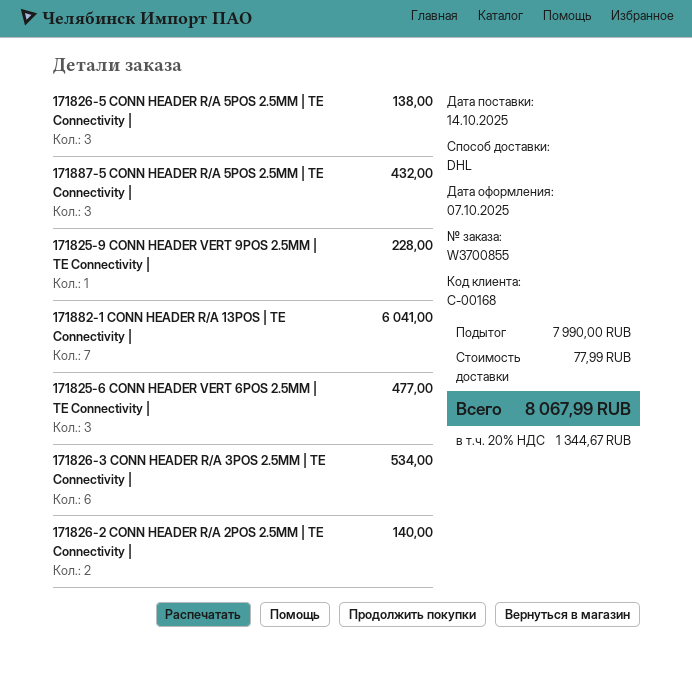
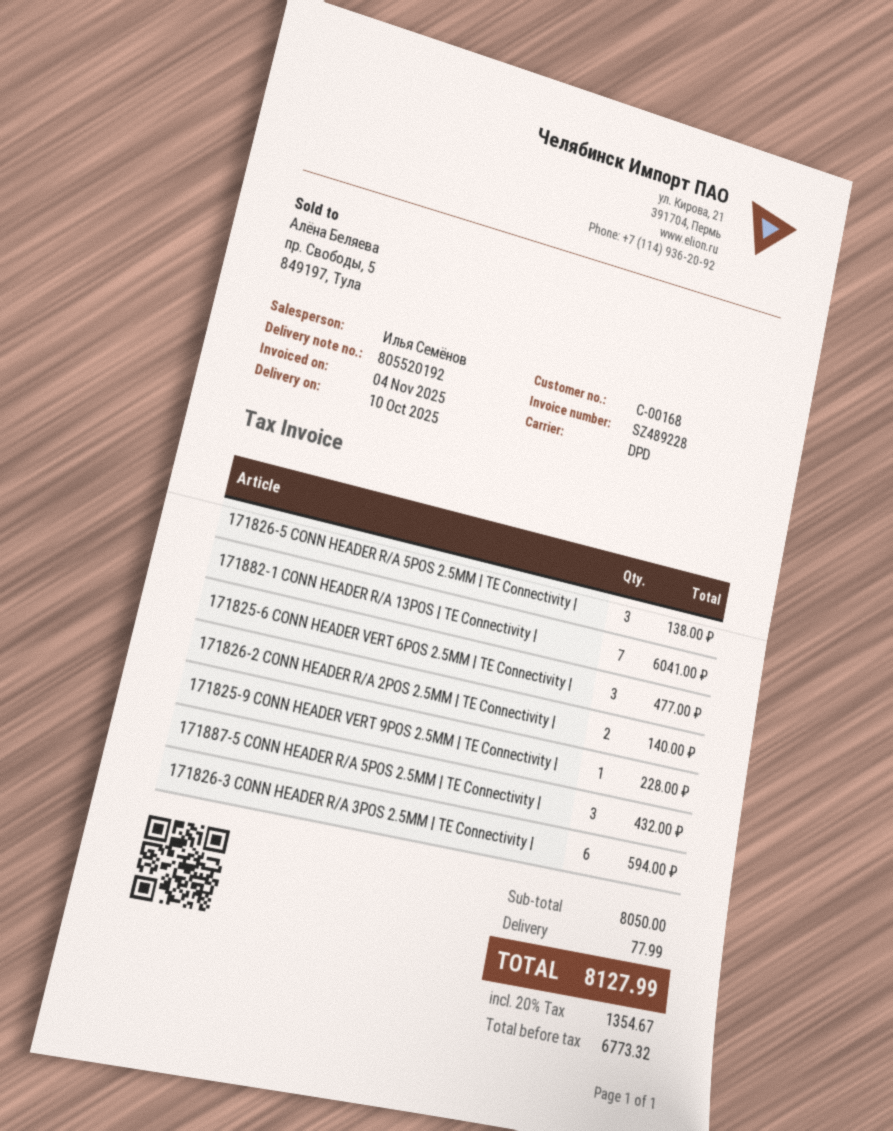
delivery date: 2025-10-14 -> 2025-10-10
shipping method: DHL -> DPD
171826-3 CONN HEADER R/A 3POS 2.5MM | TE Connectivity |: 6 for 534.00 -> 6 for 594.00
subtotal: 7990.00 -> 8050.00
tax: 20% = 1344.67 -> 20% = 1354.67
total: 8067.99 -> 8127.99

